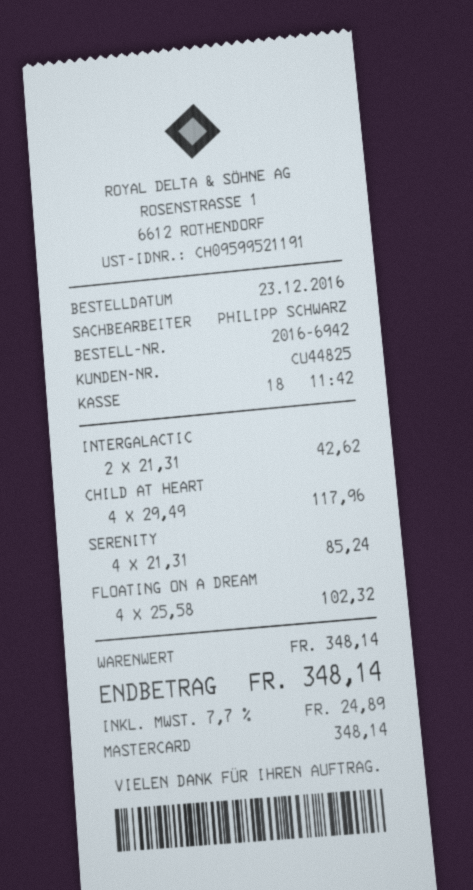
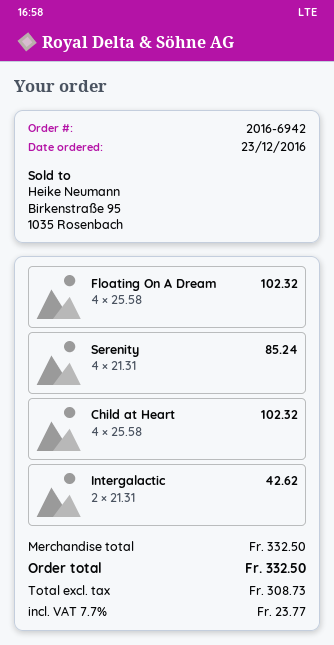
CHILD AT HEART: 4 x 29.49 = 117.96 -> 4 x 25.58 = 102.32
subtotal: 348.14 -> 332.50
tax: 7.7% = 24.89 -> 7.7% = 23.77
total: 348.14 -> 332.50

